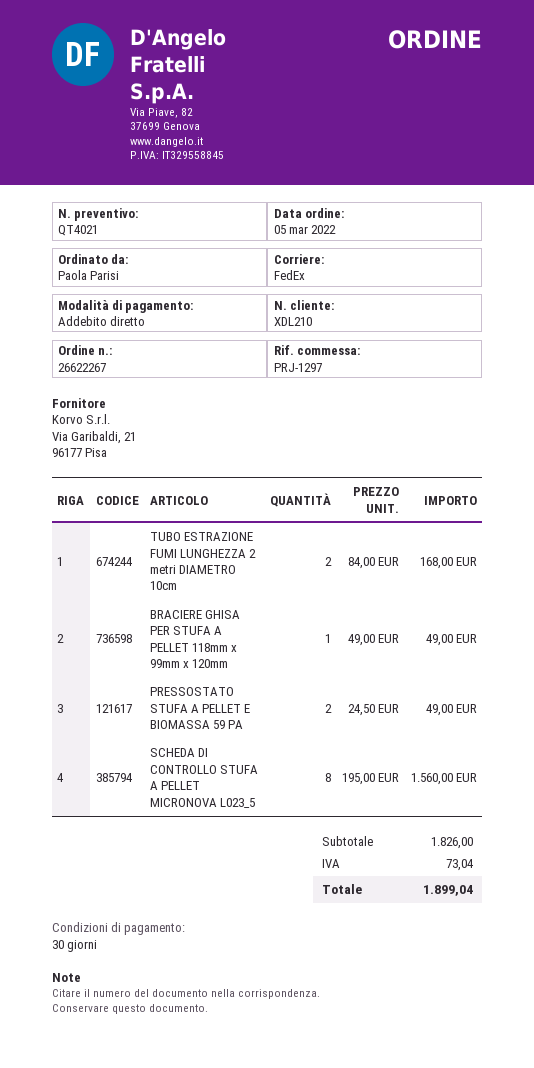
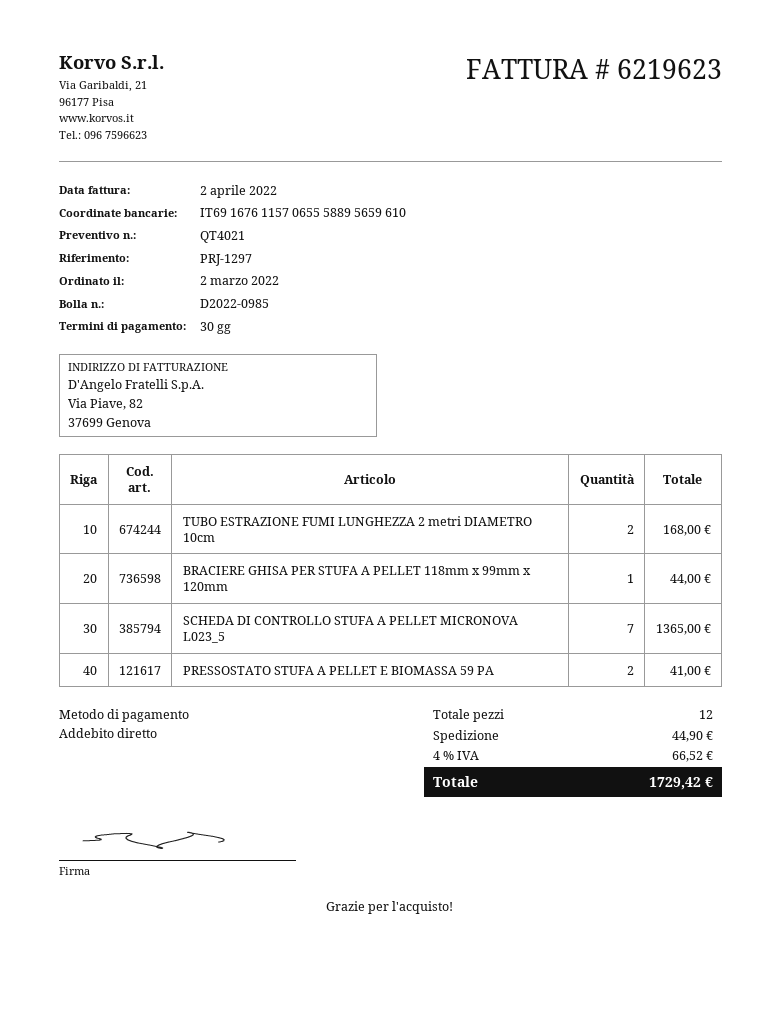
order date: 2022-03-05 -> 2022-03-02
BRACIERE GHISA PER STUFA A PELLET 118mm x 99mm x 120mm: 1 for 49.00 -> 1 for 44.00
PRESSOSTATO STUFA A PELLET E BIOMASSA 59 PA: 2 for 49.00 -> 2 for 41.00
SCHEDA DI CONTROLLO STUFA A PELLET MICRONOVA L023_5: 8 for 1560.00 -> 7 for 1365.00
shipping: none -> 44.90
tax: 73.04 -> 66.52
total: 1899.04 -> 1729.42

